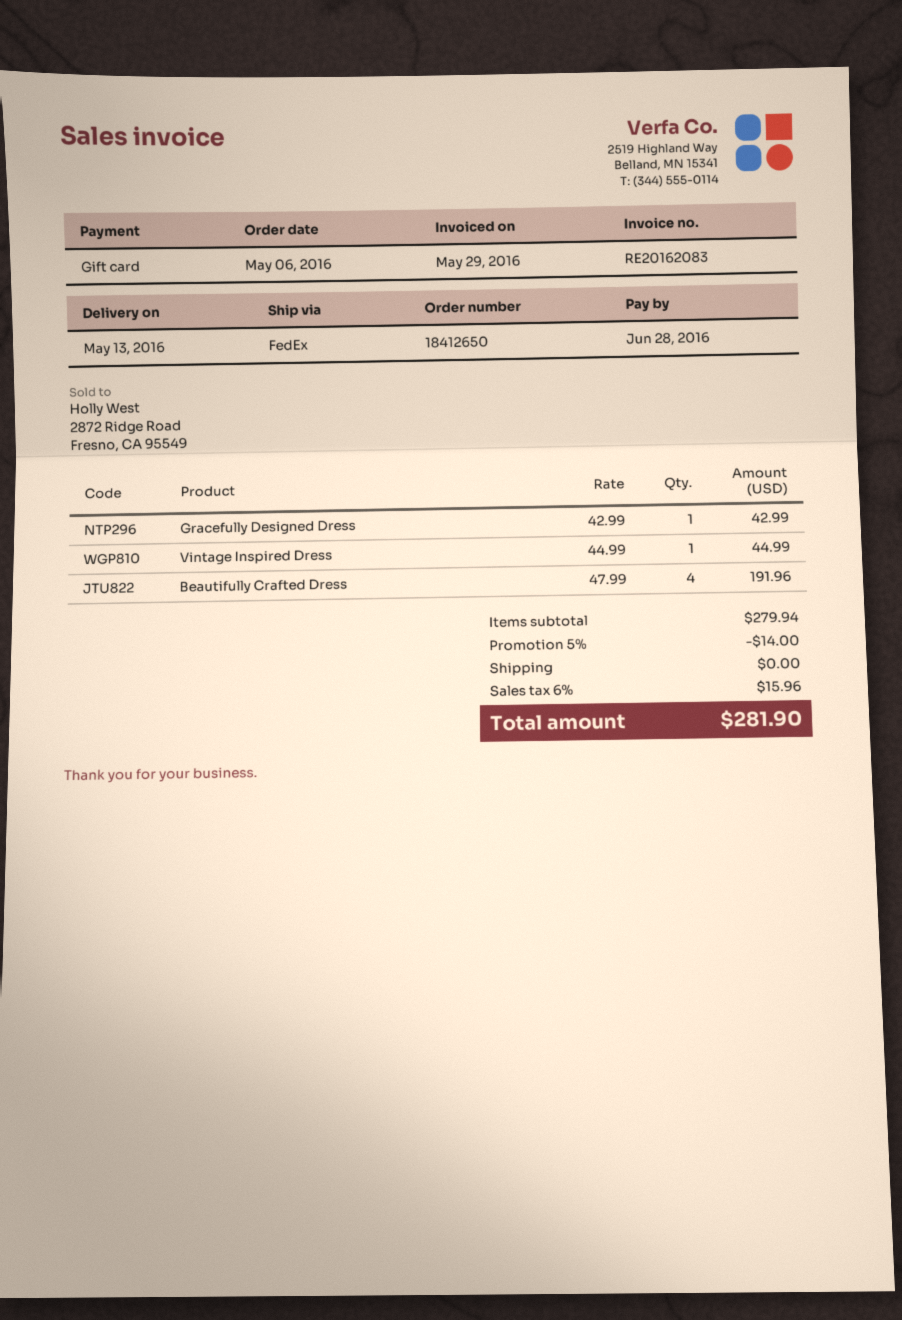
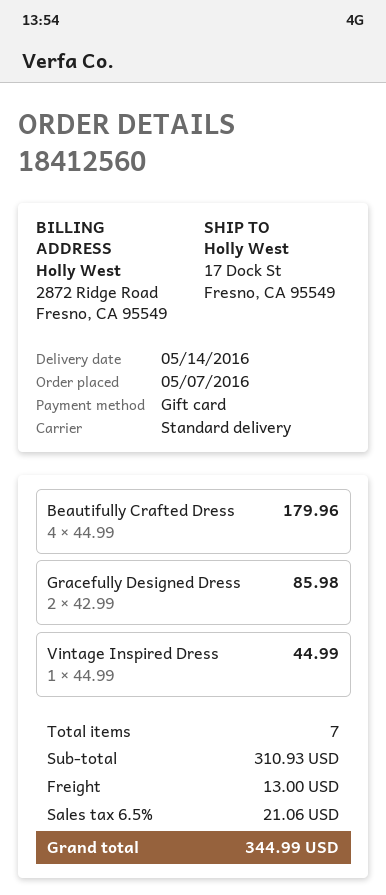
order number: 18412650 -> 18412560
order date: 2016-05-06 -> 2016-05-07
delivery date: 2016-05-13 -> 2016-05-14
shipping method: FedEx -> standard
Gracefully Designed Dress: 1 x 42.99 = 42.99 -> 2 x 42.99 = 85.98
Beautifully Crafted Dress: 4 x 47.99 = 191.96 -> 4 x 44.99 = 179.96
subtotal: 279.94 -> 310.93
discount: 5% = 14.00 -> none
shipping: 0.00 -> 13.00
tax: 6% = 15.96 -> 6.5% = 21.06
total: 281.90 -> 344.99

